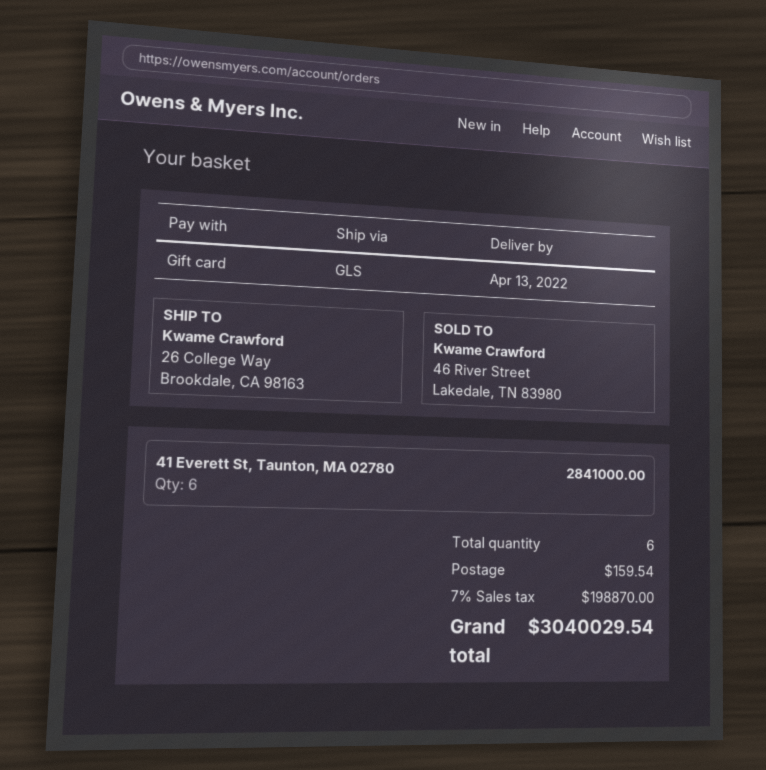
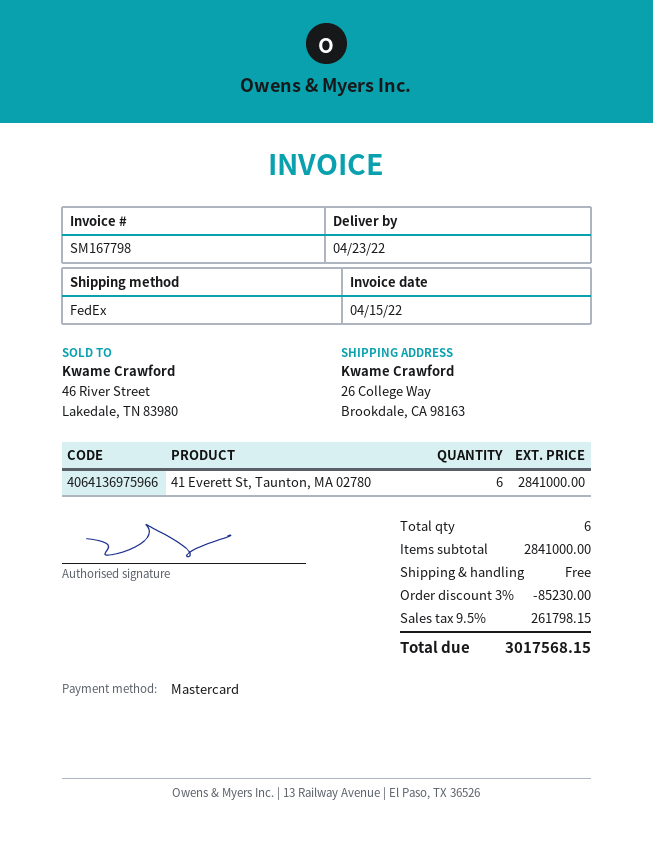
delivery date: 2022-04-13 -> 2022-04-23
payment method: gift card -> Mastercard
shipping method: GLS -> FedEx
discount: none -> 3% = 85230.00
shipping: 159.54 -> 0.00
tax: 7% = 198870.00 -> 9.5% = 261798.15
total: 3040029.54 -> 3017568.15

